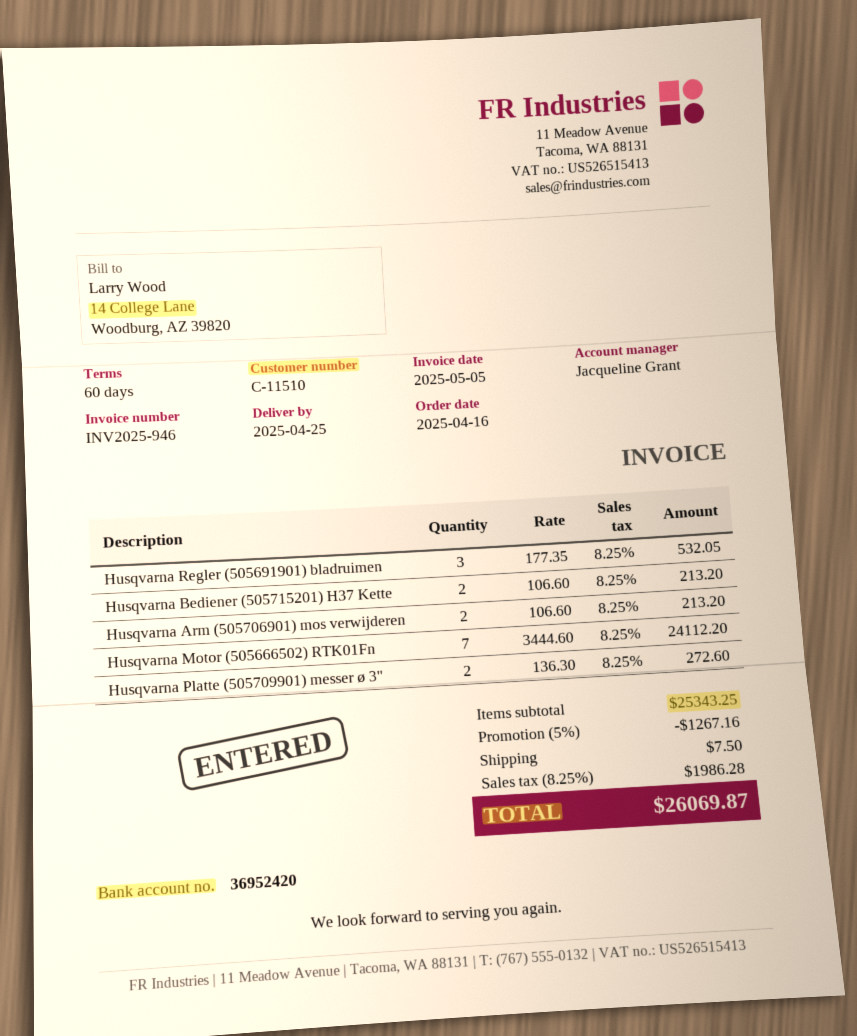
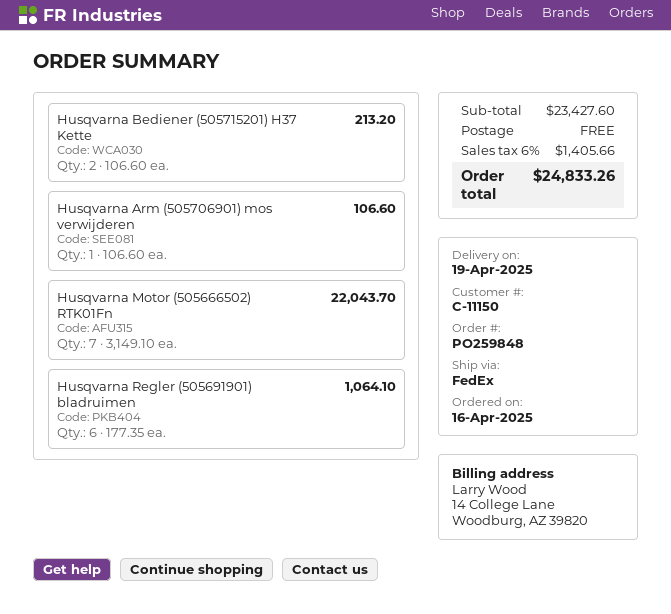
delivery date: 2025-04-25 -> 2025-04-19
customer number: C-11510 -> C-11150
Husqvarna Regler (505691901) bladruimen: 3 x 177.35 = 532.05 -> 6 x 177.35 = 1064.10
Husqvarna Arm (505706901) mos verwijderen: 2 x 106.60 = 213.20 -> 1 x 106.60 = 106.60
Husqvarna Motor (505666502) RTK01Fn: 7 x 3444.60 = 24112.20 -> 7 x 3149.10 = 22043.70
Husqvarna Platte (505709901) messer ø 3": 2 x 136.30 = 272.60 -> none
subtotal: 25343.25 -> 23427.60
discount: 5% = 1267.16 -> none
shipping: 7.50 -> 0.00
tax: 8.25% = 1986.28 -> 6% = 1405.66
total: 26069.87 -> 24833.26

